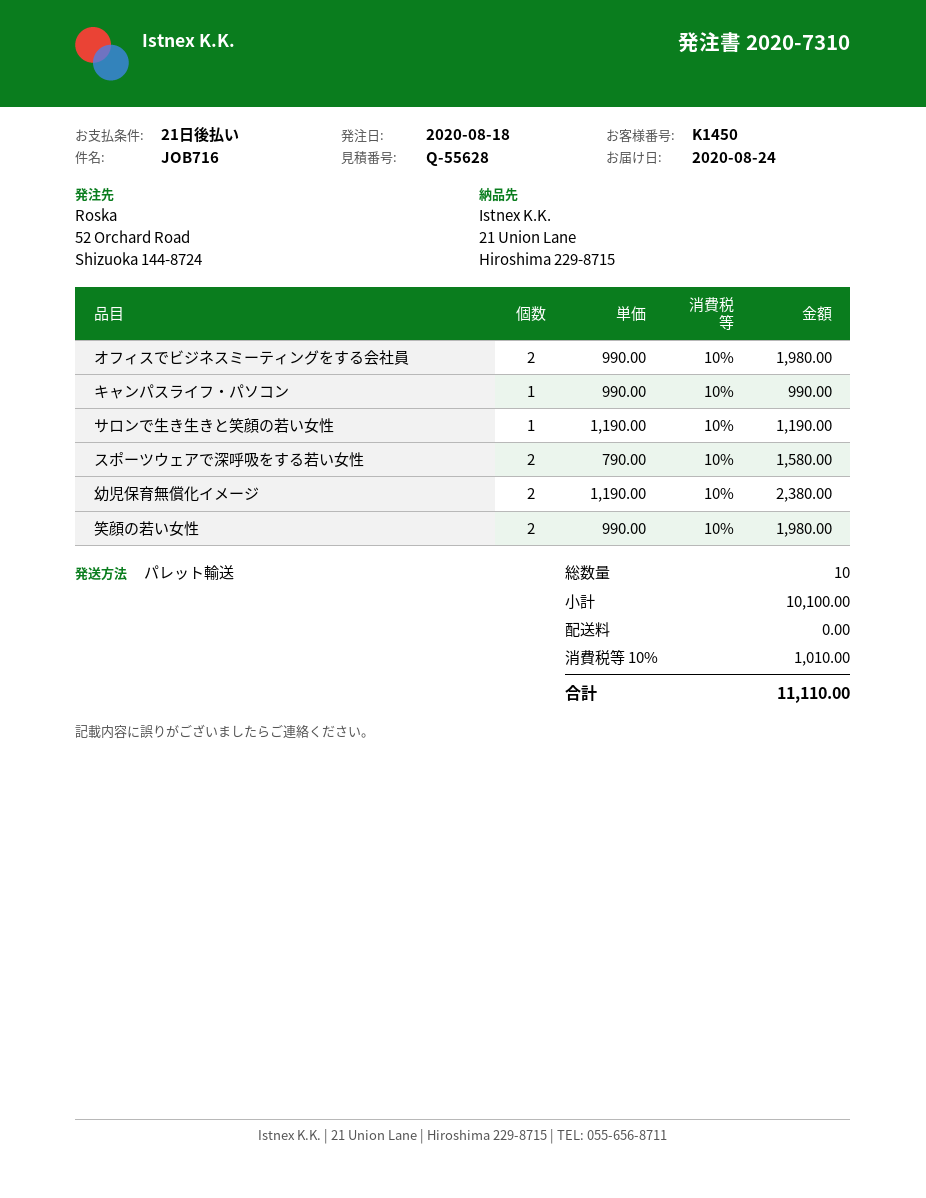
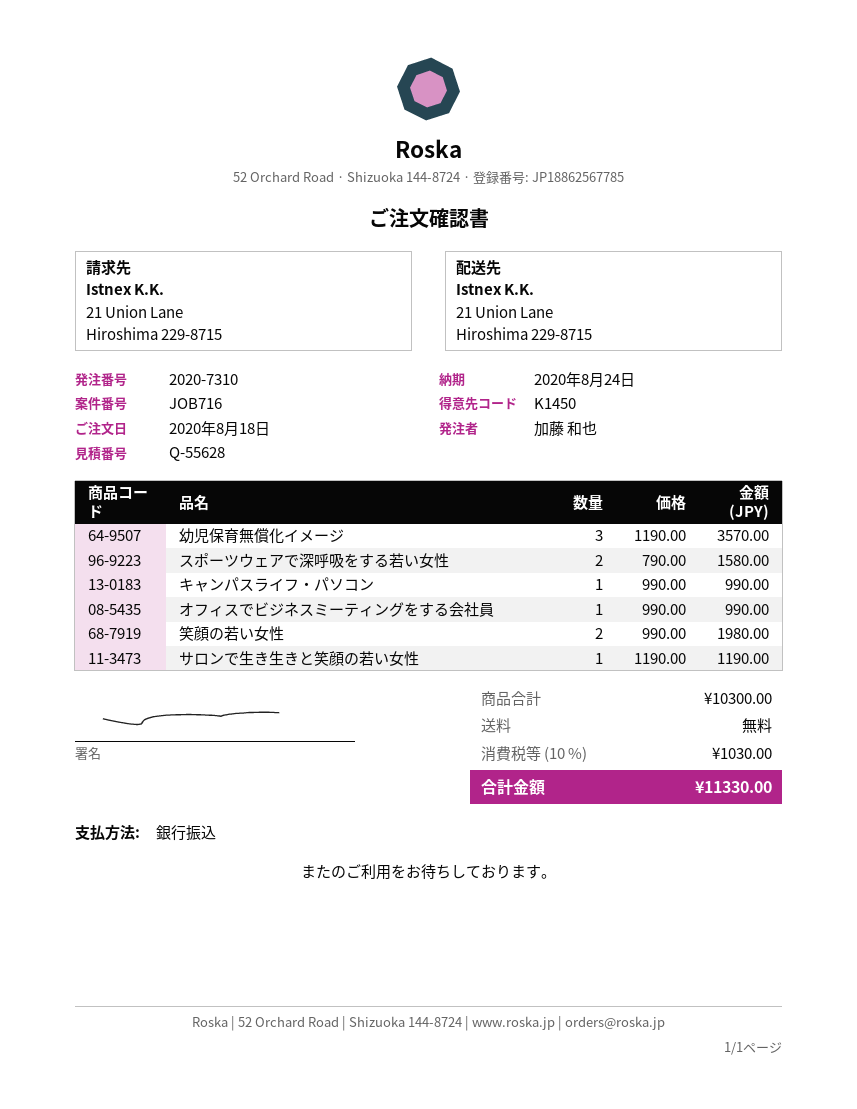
オフィスでビジネスミーティングをする会社員: 2 x 990.00 = 1980.00 -> 1 x 990.00 = 990.00
幼児保育無償化イメージ: 2 x 1190.00 = 2380.00 -> 3 x 1190.00 = 3570.00
subtotal: 10100.00 -> 10300.00
tax: 10% = 1010.00 -> 10% = 1030.00
total: 11110.00 -> 11330.00

